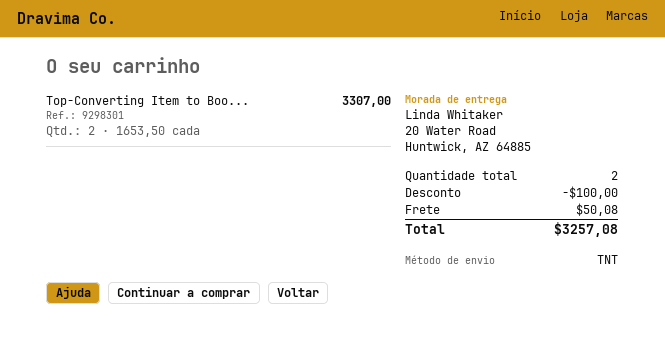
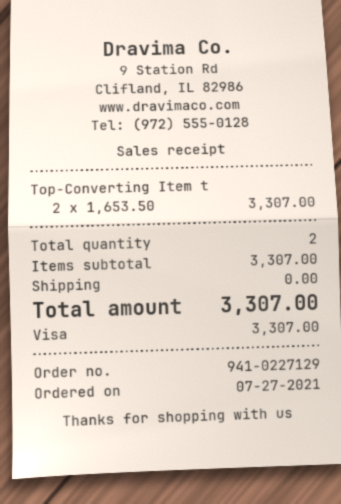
discount: 100.00 -> none
shipping: 50.08 -> 0.00
total: 3257.08 -> 3307.00

